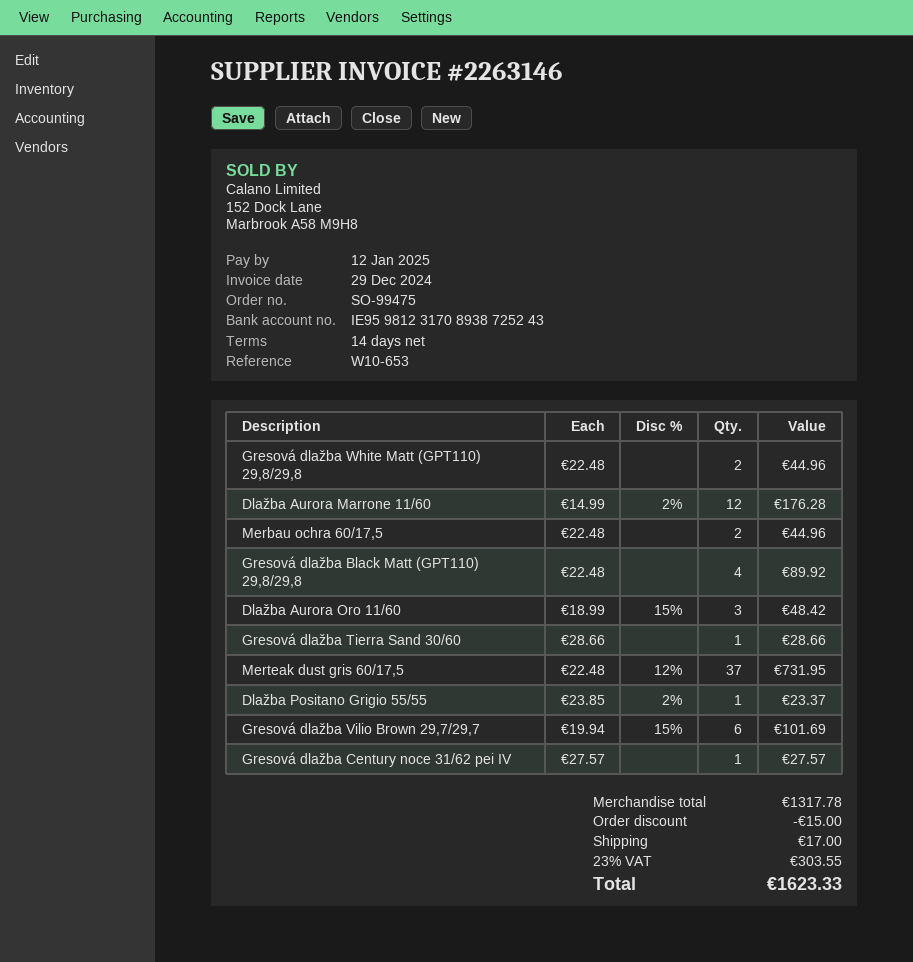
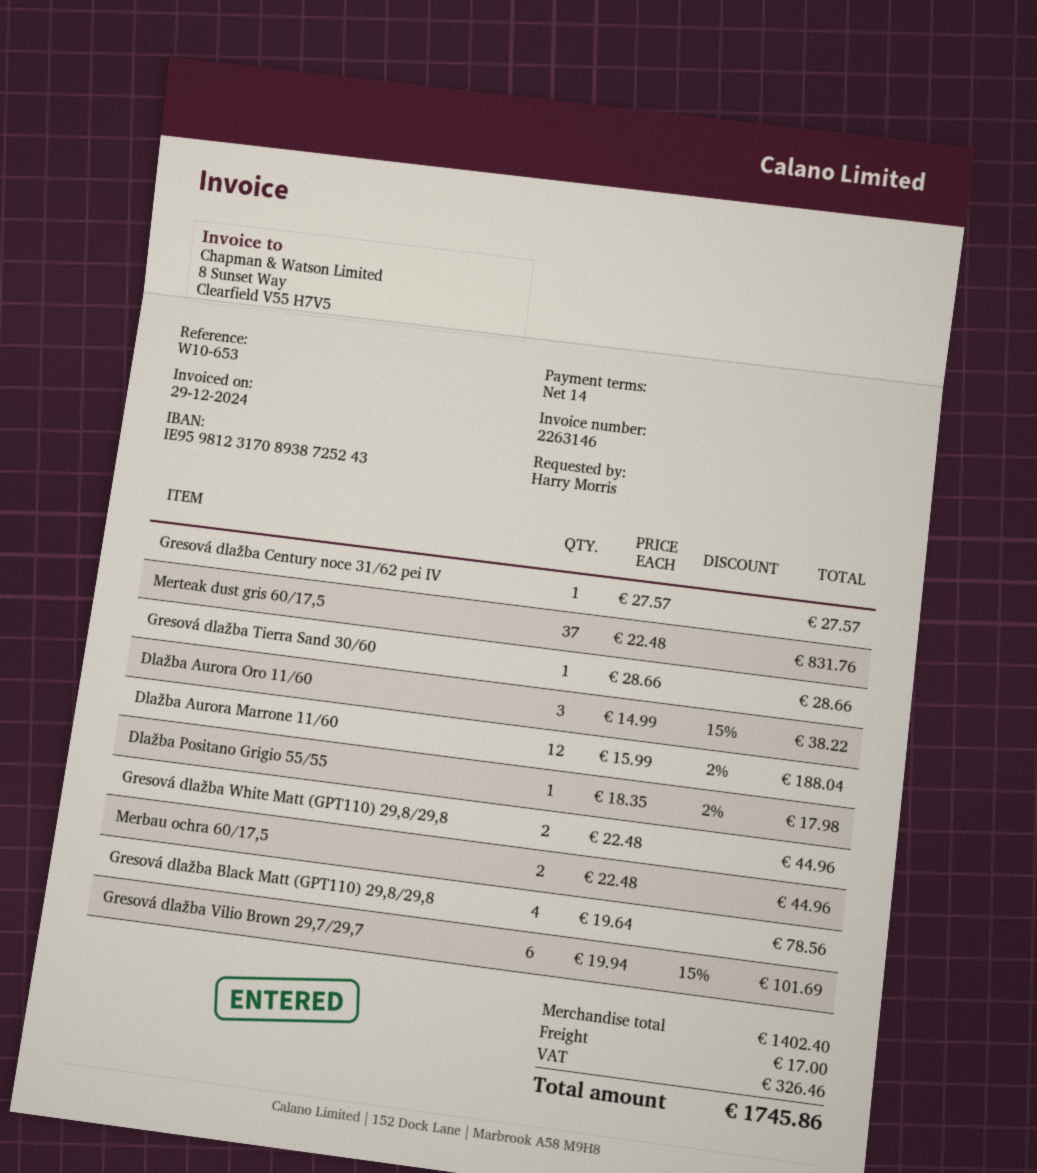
Dlažba Aurora Marrone 11/60: 12 x 14.99 - 2% = 176.28 -> 12 x 15.99 - 2% = 188.04
Gresová dlažba Black Matt (GPT110) 29,8/29,8: 4 x 22.48 = 89.92 -> 4 x 19.64 = 78.56
Dlažba Aurora Oro 11/60: 3 x 18.99 - 15% = 48.42 -> 3 x 14.99 - 15% = 38.22
Merteak dust gris 60/17,5: 37 x 22.48 - 12% = 731.95 -> 37 x 22.48 = 831.76
Dlažba Positano Grigio 55/55: 1 x 23.85 - 2% = 23.37 -> 1 x 18.35 - 2% = 17.98
subtotal: 1317.78 -> 1402.40
discount: 15.00 -> none
tax: 303.55 -> 326.46
total: 1623.33 -> 1745.86

